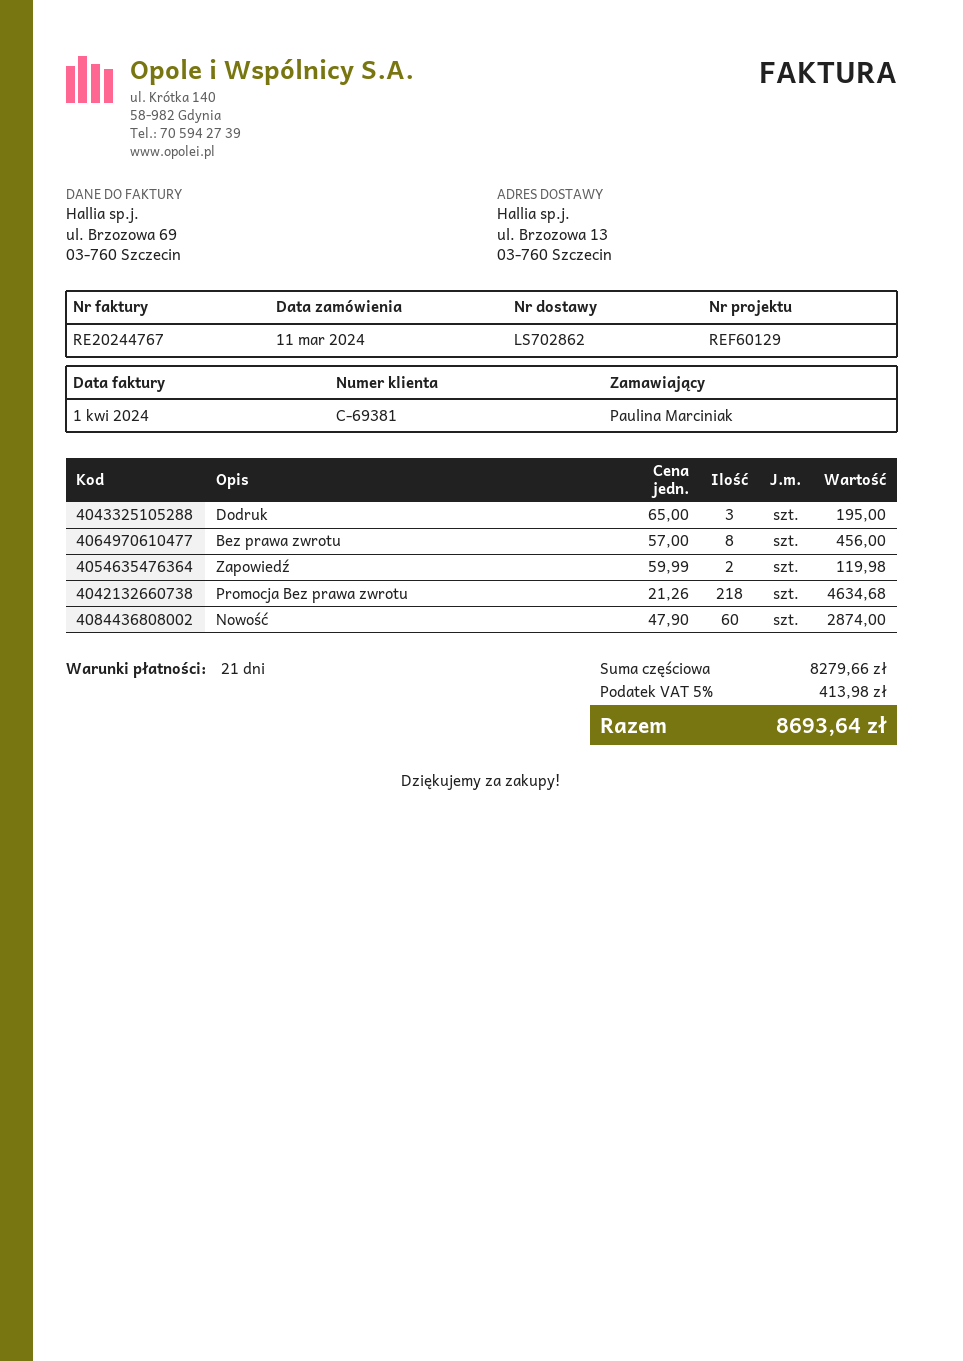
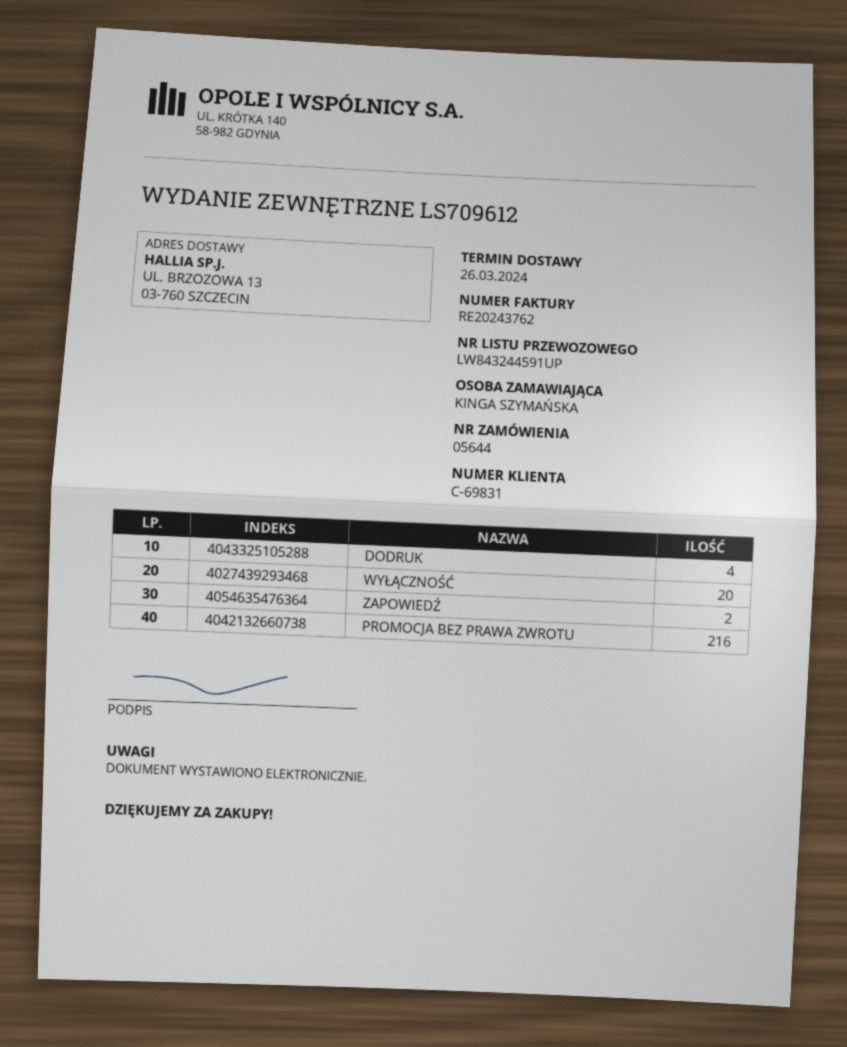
delivery note number: LS702862 -> LS709612
invoice number: RE20244767 -> RE20243762
customer number: C-69381 -> C-69831
ordered by: Paulina Marciniak -> KINGA SZYMAŃSKA
Dodruk: 3 -> 4
Bez prawa zwrotu: 8 -> none
Promocja Bez prawa zwrotu: 218 -> 216
Nowość: 60 -> none
WYŁĄCZNOŚĆ: none -> 20

